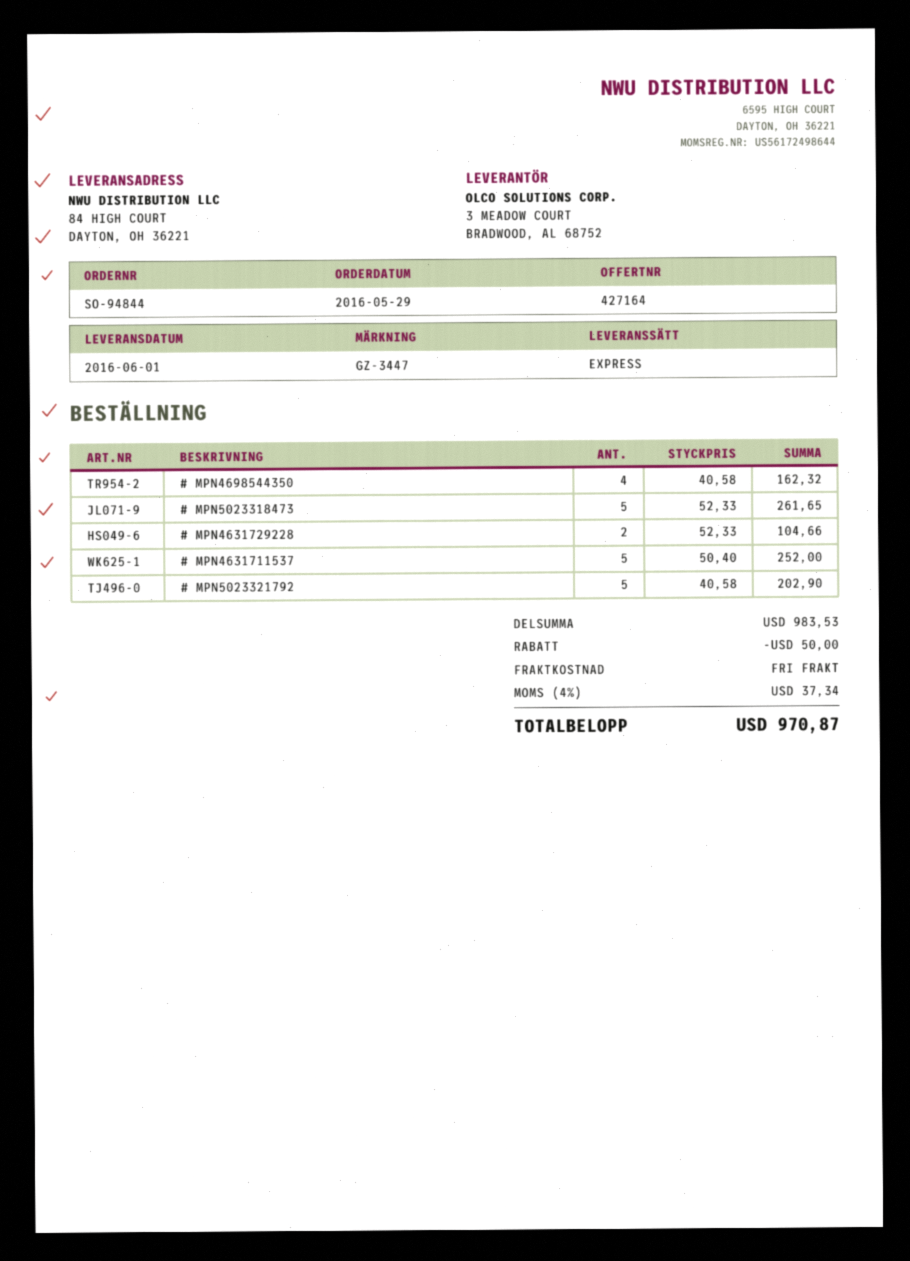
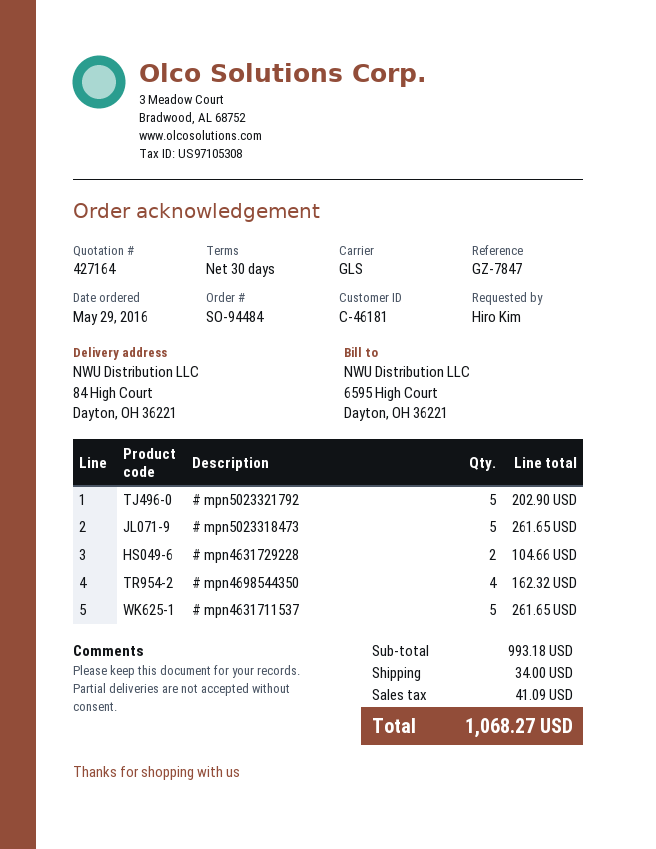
order number: SO-94844 -> SO-94484
reference: GZ-3447 -> GZ-7847
shipping method: express -> GLS
# MPN4631711537: 5 for 252.00 -> 5 for 261.65
subtotal: 983.53 -> 993.18
discount: 50.00 -> none
shipping: 0.00 -> 34.00
tax: 37.34 -> 41.09
total: 970.87 -> 1068.27

